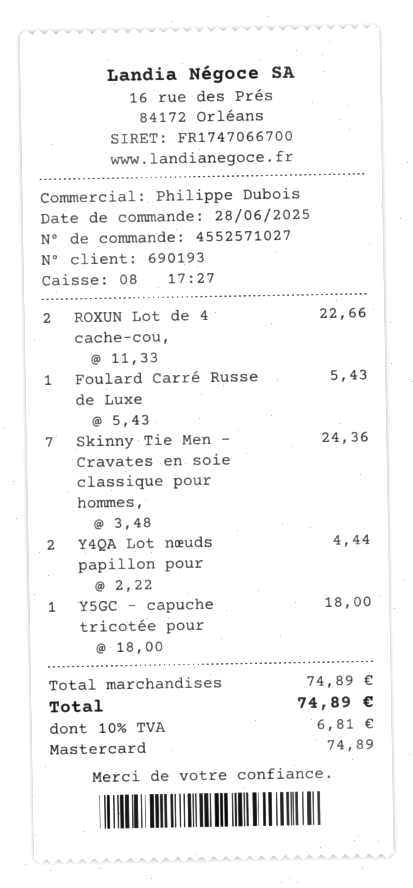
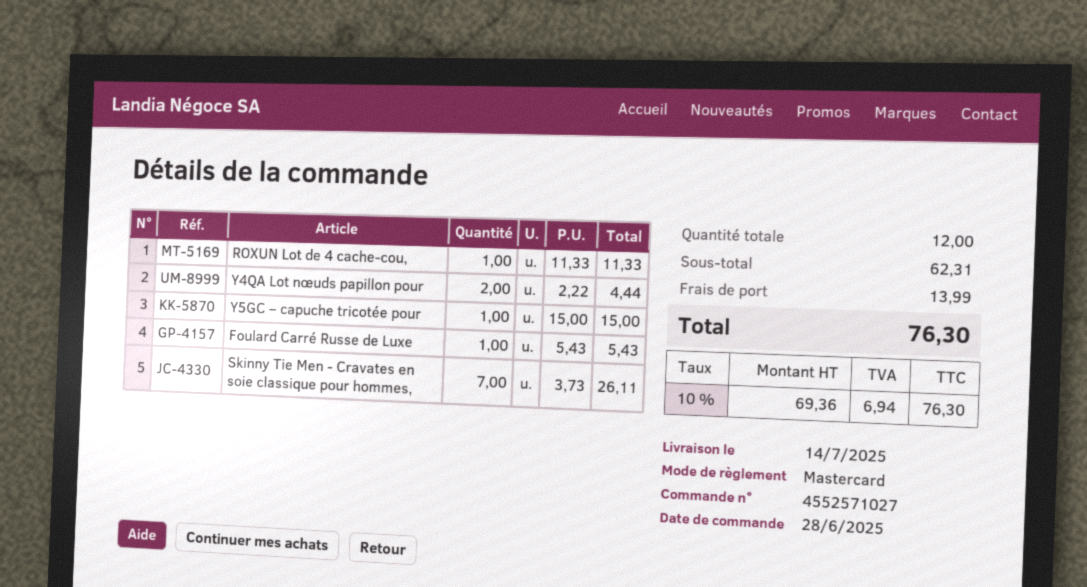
ROXUN Lot de 4 cache-cou,: 2 x 11.33 = 22.66 -> 1 x 11.33 = 11.33
Skinny Tie Men - Cravates en soie classique pour hommes,: 7 x 3.48 = 24.36 -> 7 x 3.73 = 26.11
Y5GC – capuche tricotée pour: 1 x 18.00 = 18.00 -> 1 x 15.00 = 15.00
subtotal: 74.89 -> 62.31
shipping: none -> 13.99
tax: 10% = 6.81 -> 10% = 6.94
total: 74.89 -> 76.30

